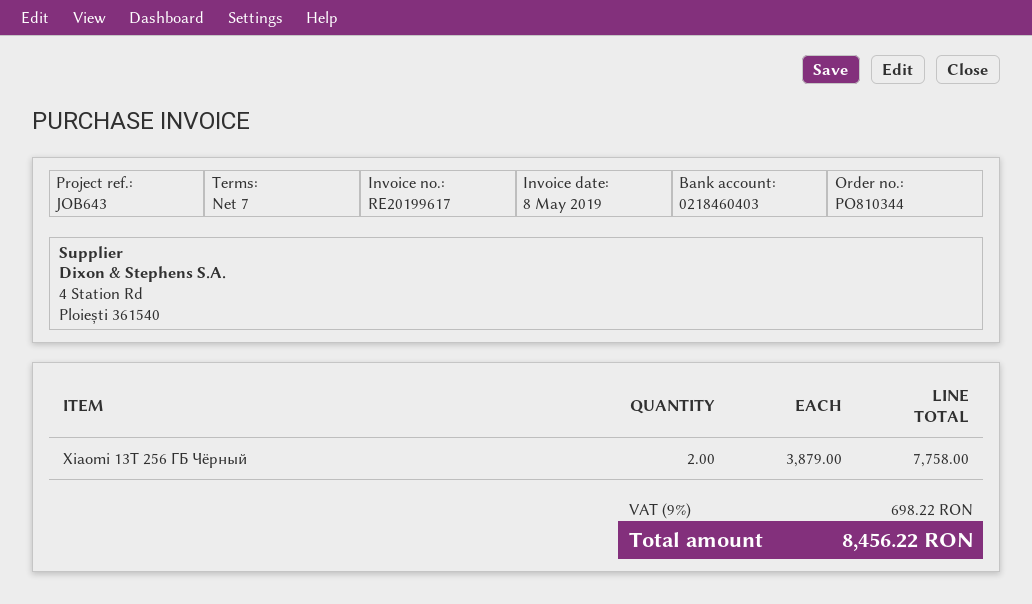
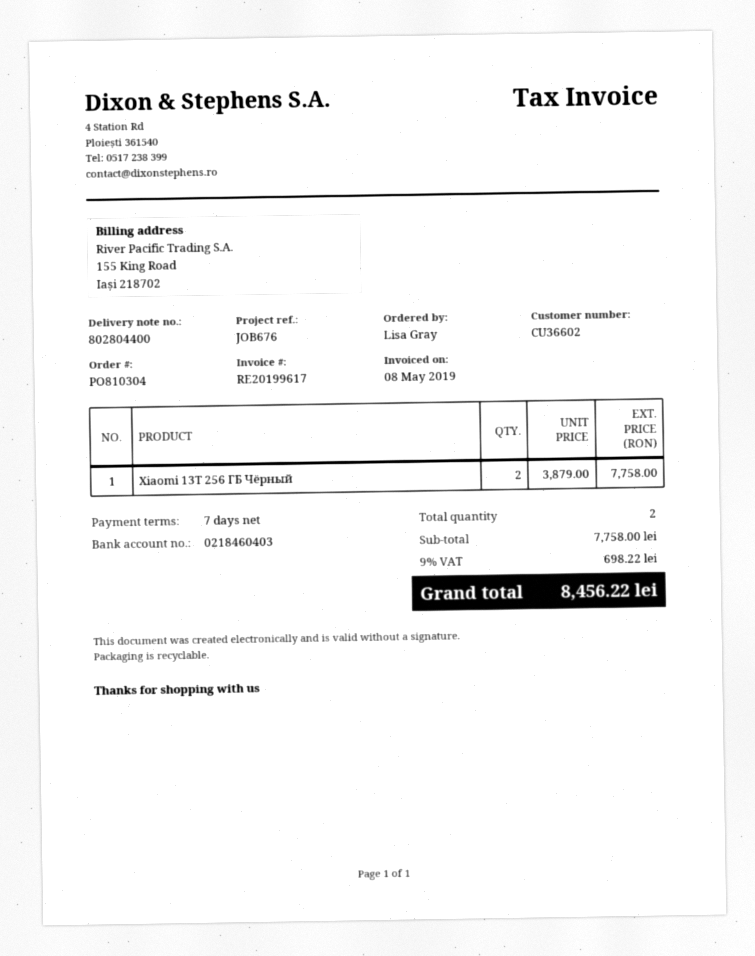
order number: PO810344 -> PO810304
reference: JOB643 -> JOB676

